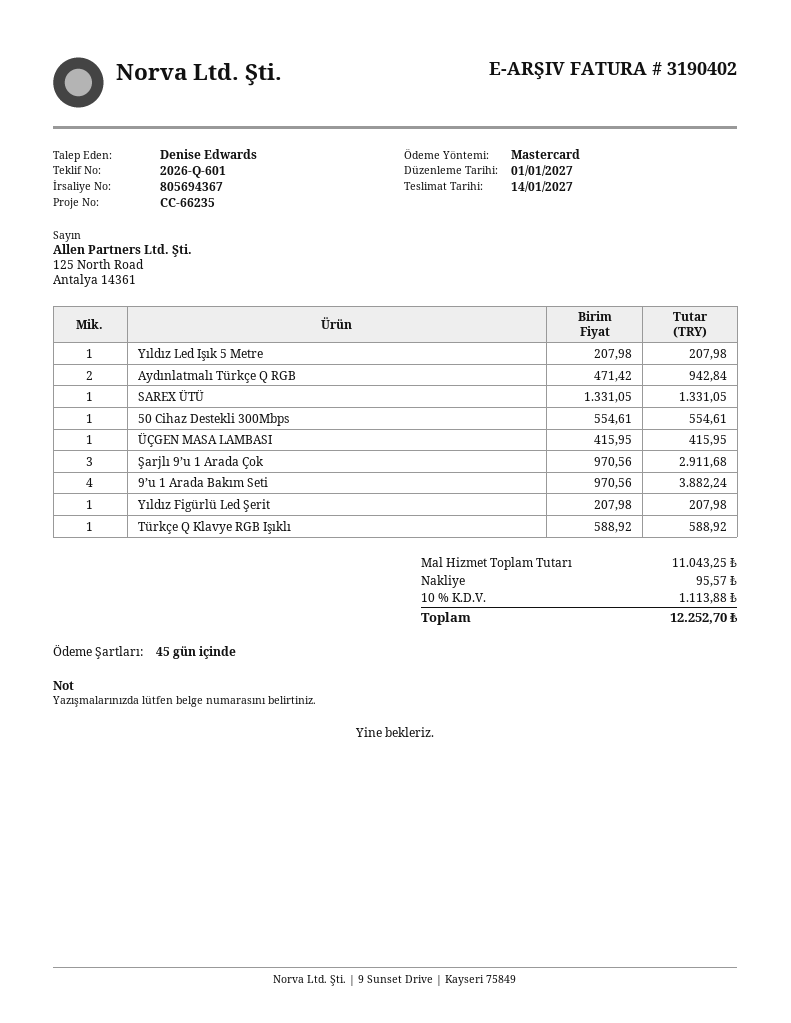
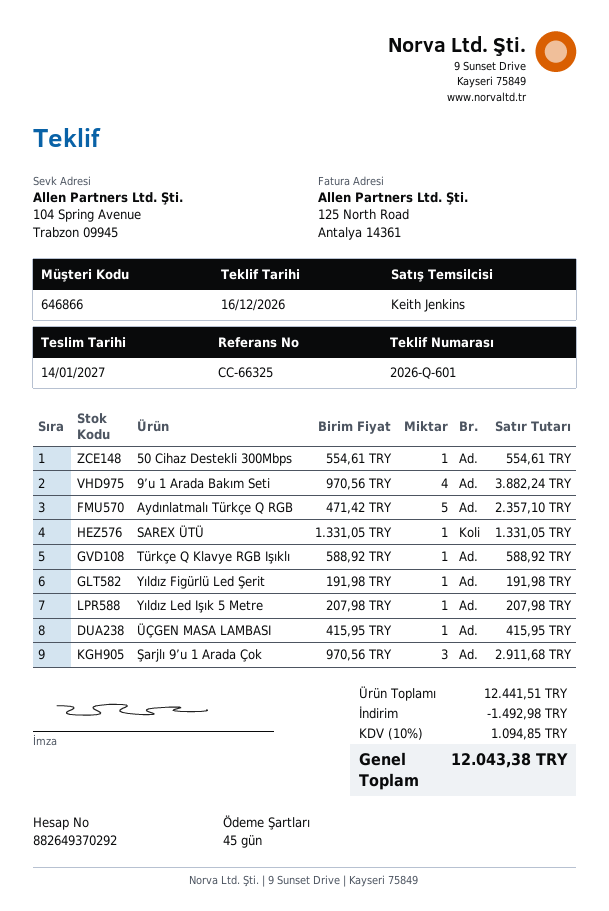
reference: CC-66235 -> CC-66325
Aydınlatmalı Türkçe Q RGB: 2 x 471.42 = 942.84 -> 5 x 471.42 = 2357.10
Yıldız Figürlü Led Şerit: 1 x 207.98 = 207.98 -> 1 x 191.98 = 191.98
subtotal: 11043.25 -> 12441.51
discount: none -> 1492.98
shipping: 95.57 -> none
tax: 10% = 1113.88 -> 10% = 1094.85
total: 12252.70 -> 12043.38

